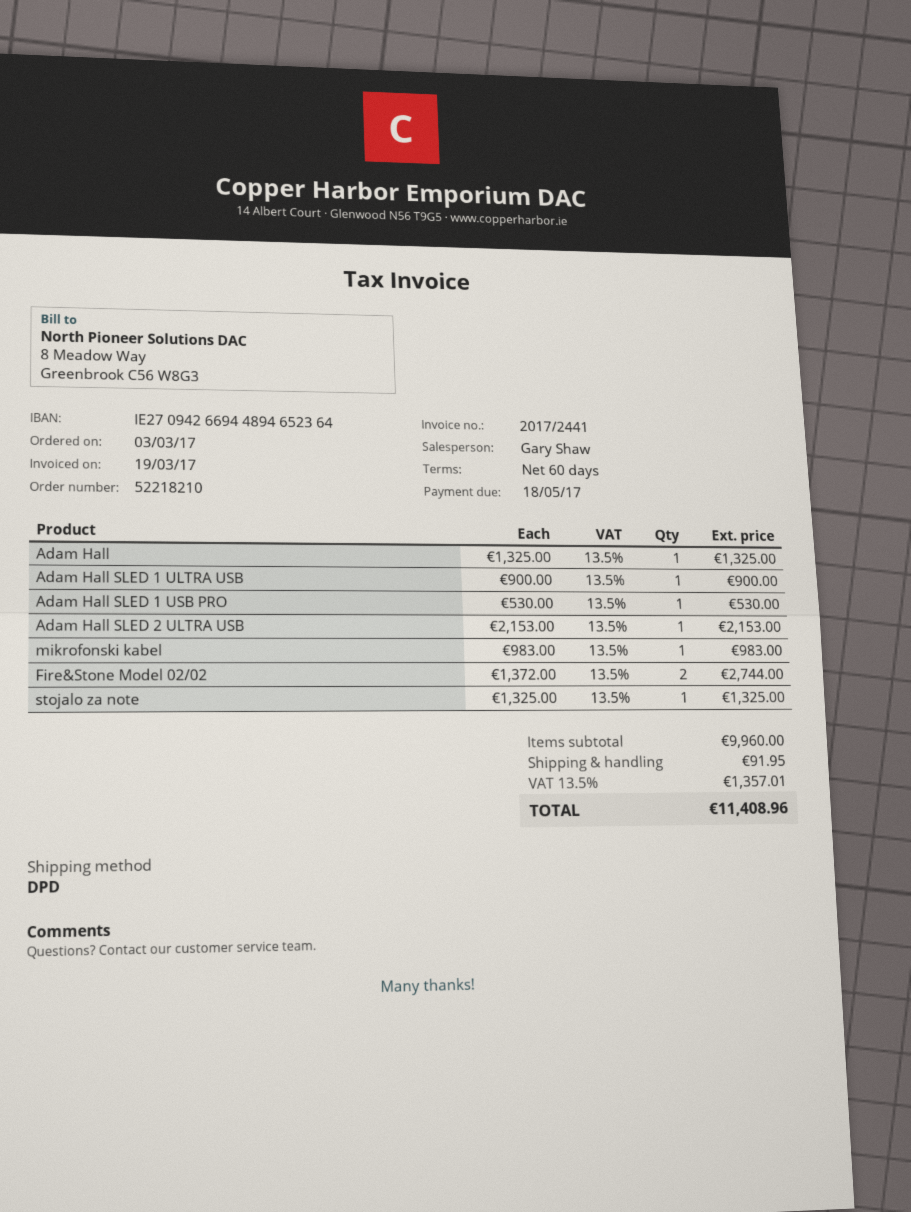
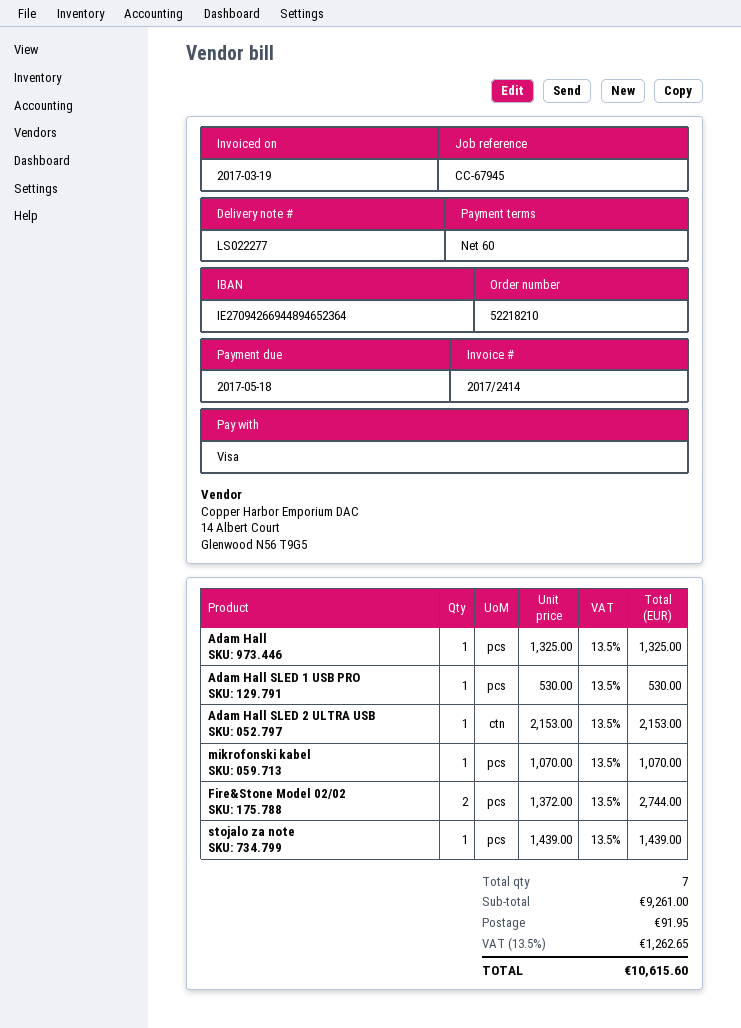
invoice number: 2017/2441 -> 2017/2414
Adam Hall SLED 1 ULTRA USB: 1 x 900.00 = 900.00 -> none
mikrofonski kabel: 1 x 983.00 = 983.00 -> 1 x 1070.00 = 1070.00
stojalo za note: 1 x 1325.00 = 1325.00 -> 1 x 1439.00 = 1439.00
subtotal: 9960.00 -> 9261.00
tax: 13.5% = 1357.01 -> 13.5% = 1262.65
total: 11408.96 -> 10615.60

